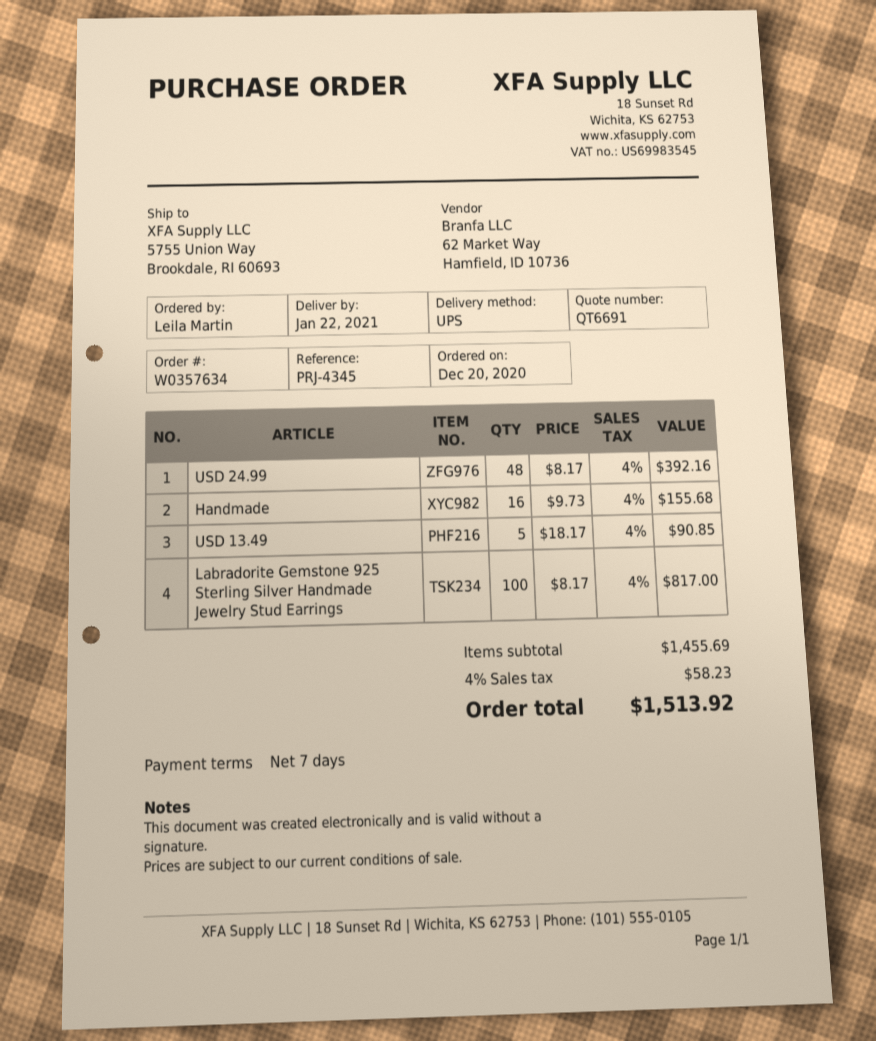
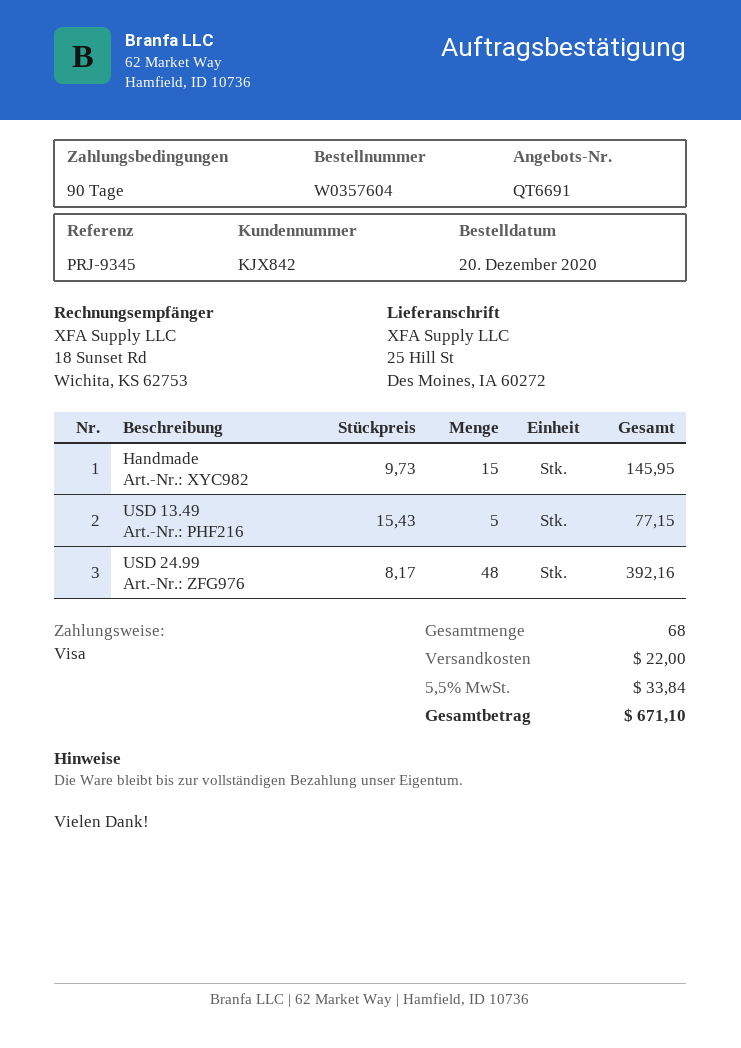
order number: W0357634 -> W0357604
payment terms: 7 days -> 90 days
reference: PRJ-4345 -> PRJ-9345
ship to: 5755 Union Way, Brookdale, RI 60693 -> 25 Hill St, Des Moines, IA 60272
Handmade: 16 x 9.73 = 155.68 -> 15 x 9.73 = 145.95
USD 13.49: 5 x 18.17 = 90.85 -> 5 x 15.43 = 77.15
Labradorite Gemstone 925 Sterling Silver Handmade Jewelry Stud Earrings: 100 x 8.17 = 817.00 -> none
shipping: none -> 22.00
tax: 4% = 58.23 -> 5.5% = 33.84
total: 1513.92 -> 671.10

